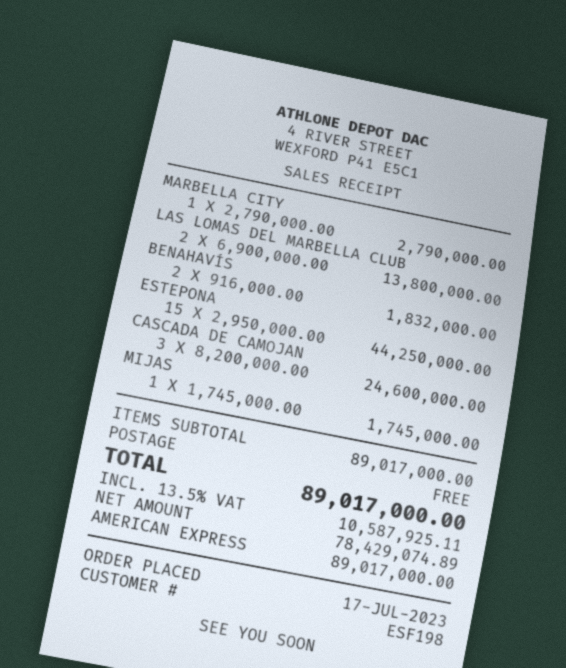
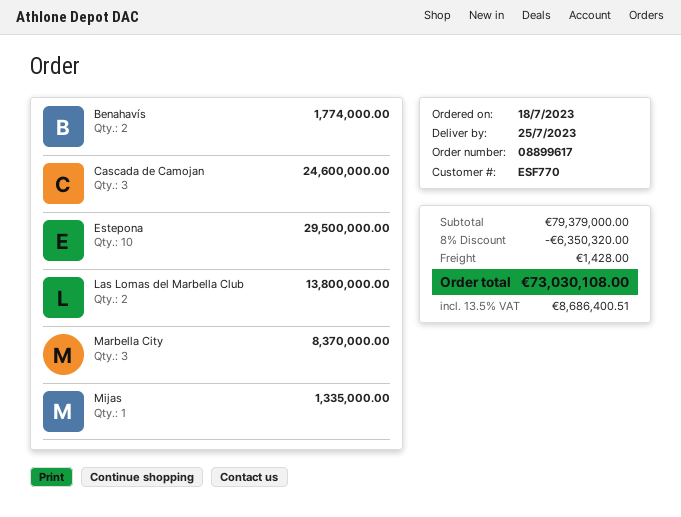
order date: 2023-07-17 -> 2023-07-18
customer number: ESF198 -> ESF770
MARBELLA CITY: 1 for 2790000.00 -> 3 for 8370000.00
BENAHAVÍS: 2 for 1832000.00 -> 2 for 1774000.00
ESTEPONA: 15 for 44250000.00 -> 10 for 29500000.00
MIJAS: 1 for 1745000.00 -> 1 for 1335000.00
subtotal: 89017000.00 -> 79379000.00
discount: none -> 8% = 6350320.00
shipping: 0.00 -> 1428.00
tax: 13.5% = 10587925.11 -> 13.5% = 8686400.51
total: 89017000.00 -> 73030108.00

